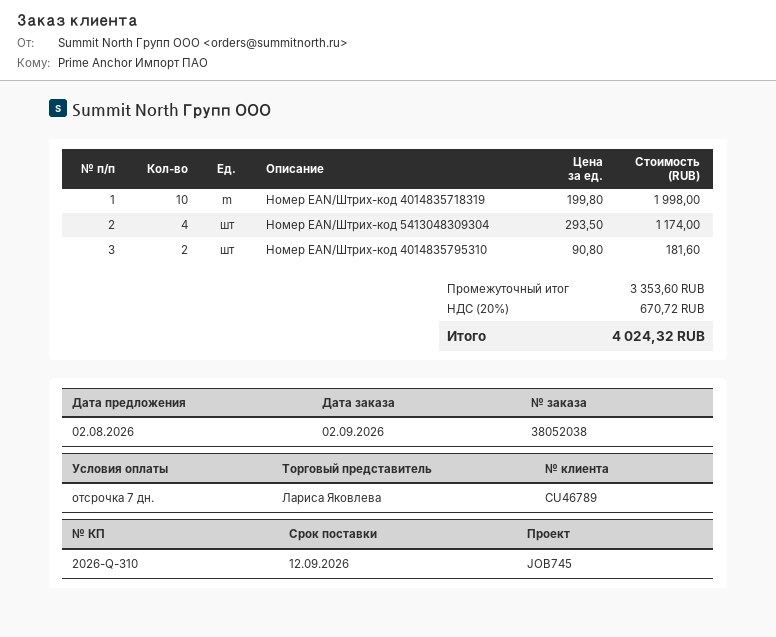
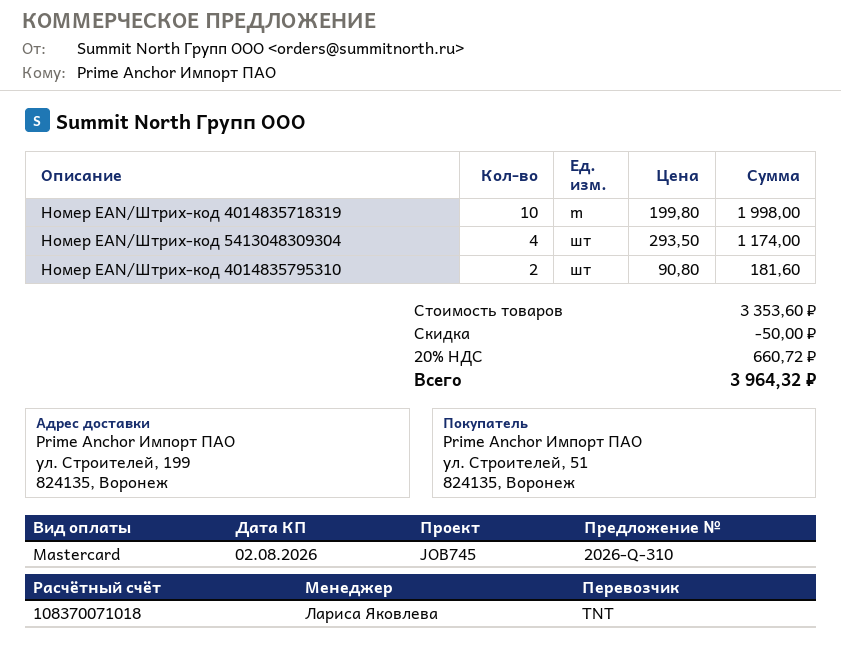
discount: none -> 50.00
tax: 20% = 670.72 -> 20% = 660.72
total: 4024.32 -> 3964.32

